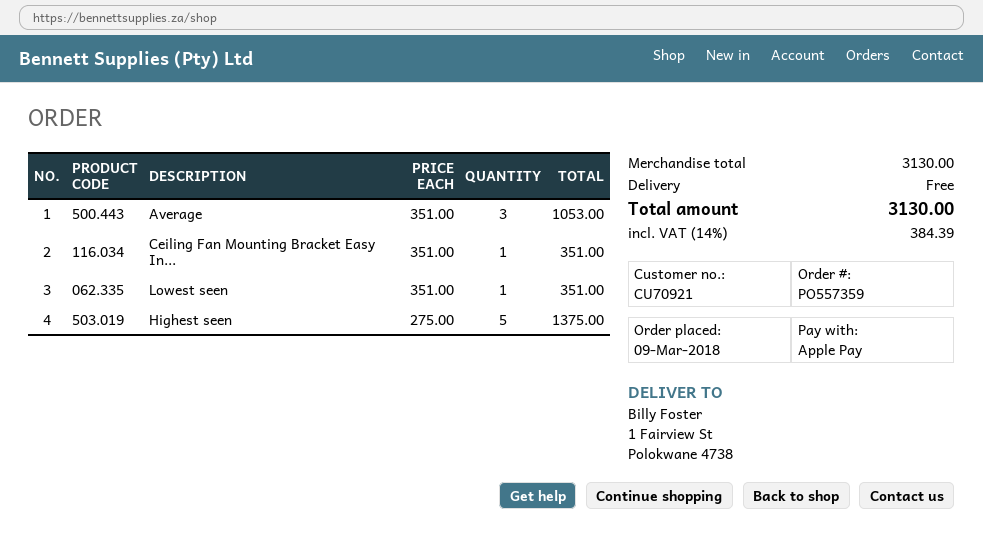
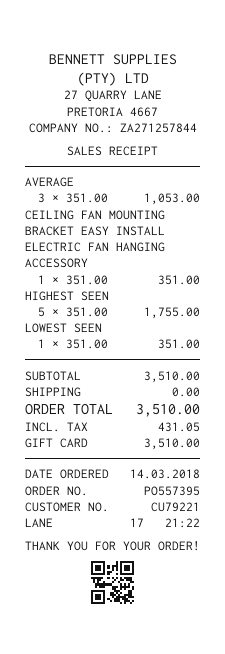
order number: PO557359 -> PO557395
order date: 2018-03-09 -> 2018-03-14
customer number: CU70921 -> CU79221
payment method: Apple Pay -> gift card
Highest seen: 5 x 275.00 = 1375.00 -> 5 x 351.00 = 1755.00
subtotal: 3130.00 -> 3510.00
tax: 384.39 -> 431.05
total: 3130.00 -> 3510.00

